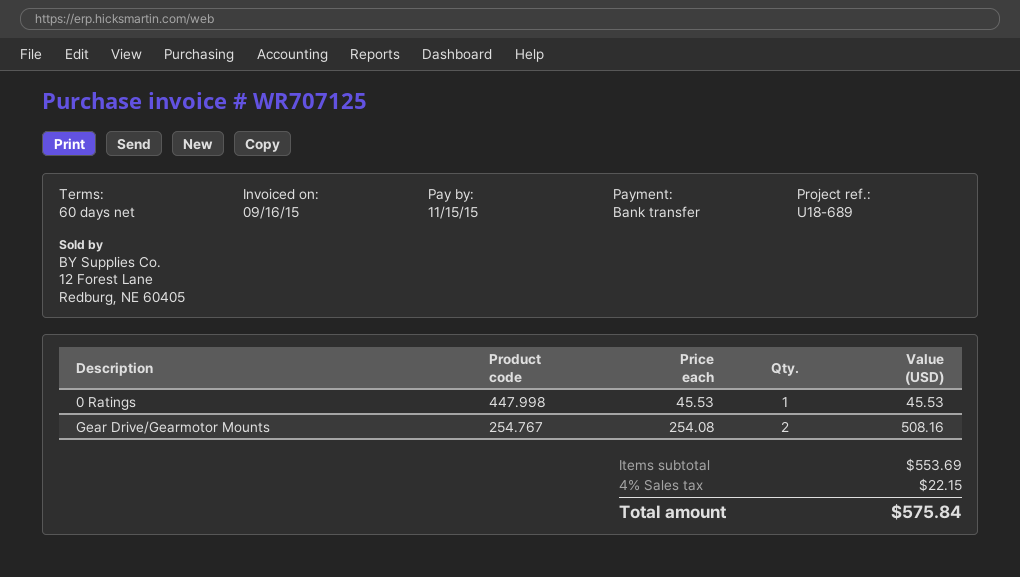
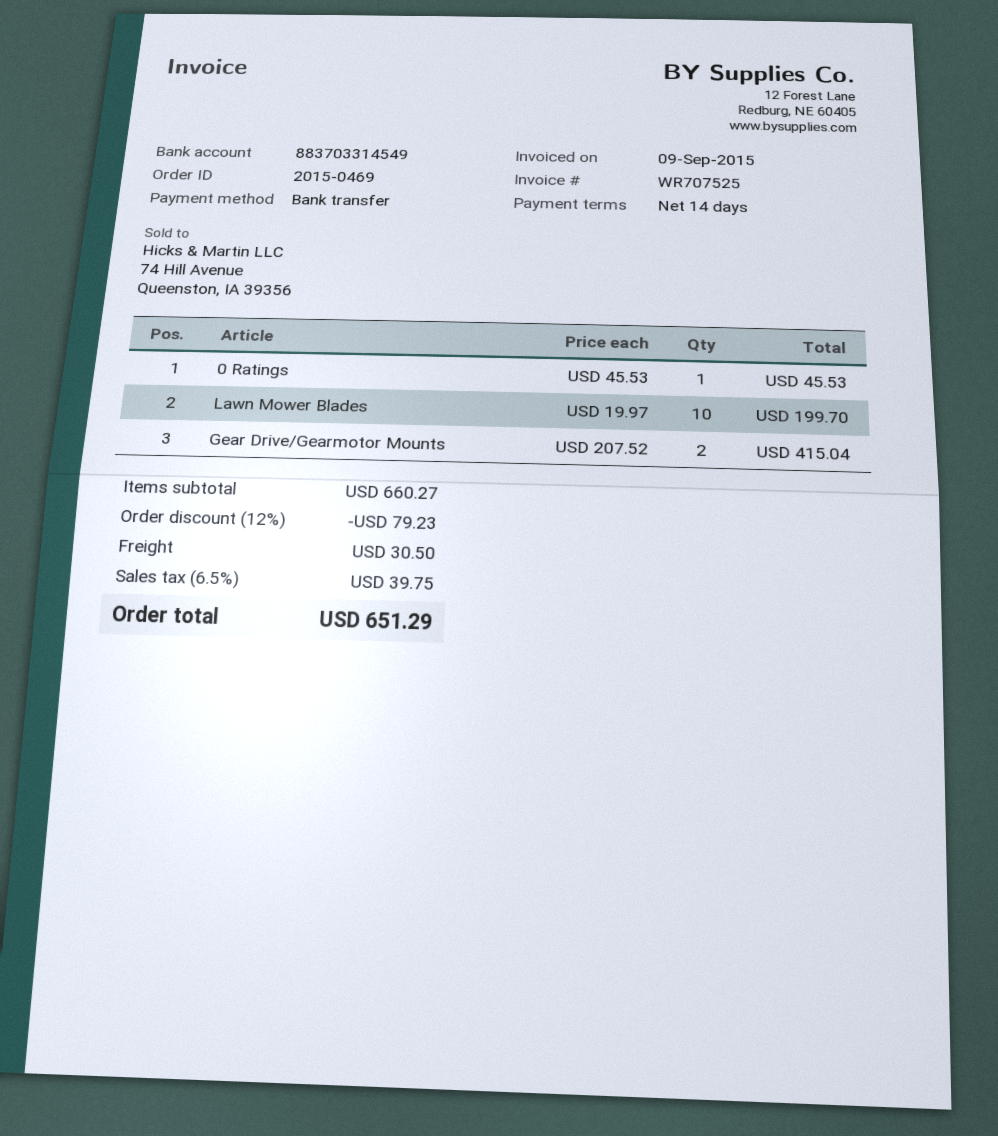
invoice number: WR707125 -> WR707525
invoice date: 2015-09-16 -> 2015-09-09
payment terms: 60 days -> 14 days
Gear Drive/Gearmotor Mounts: 2 x 254.08 = 508.16 -> 2 x 207.52 = 415.04
Lawn Mower Blades: none -> 10 x 19.97 = 199.70
subtotal: 553.69 -> 660.27
discount: none -> 12% = 79.23
shipping: none -> 30.50
tax: 4% = 22.15 -> 6.5% = 39.75
total: 575.84 -> 651.29

